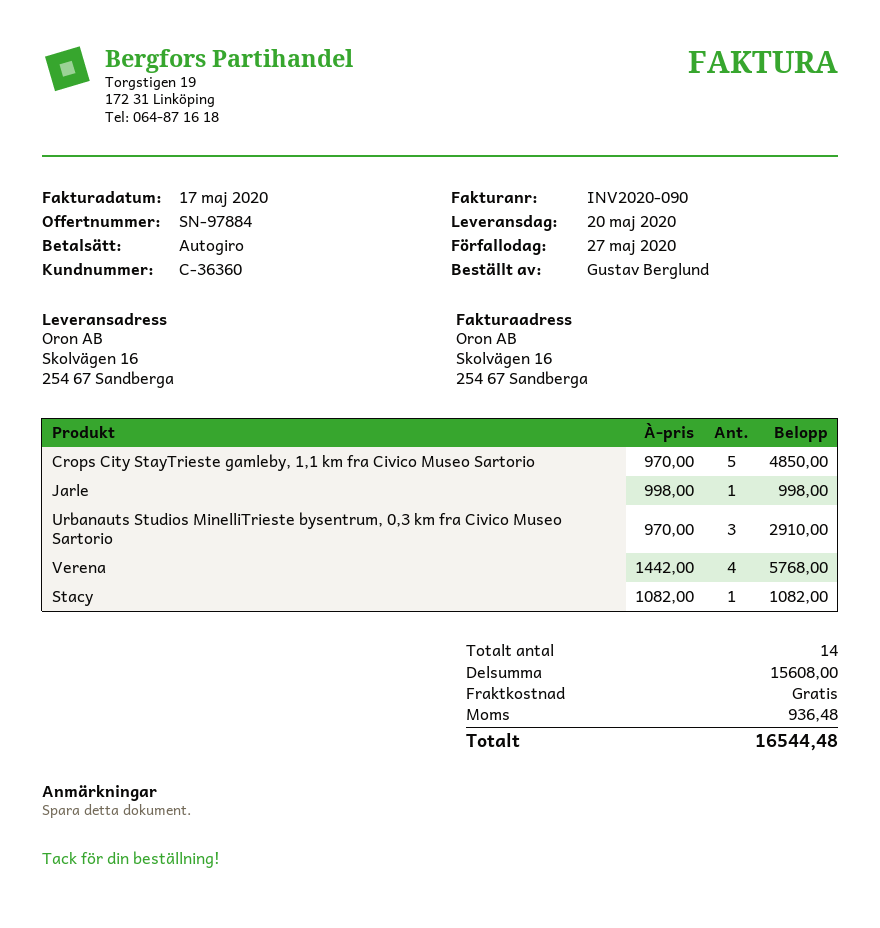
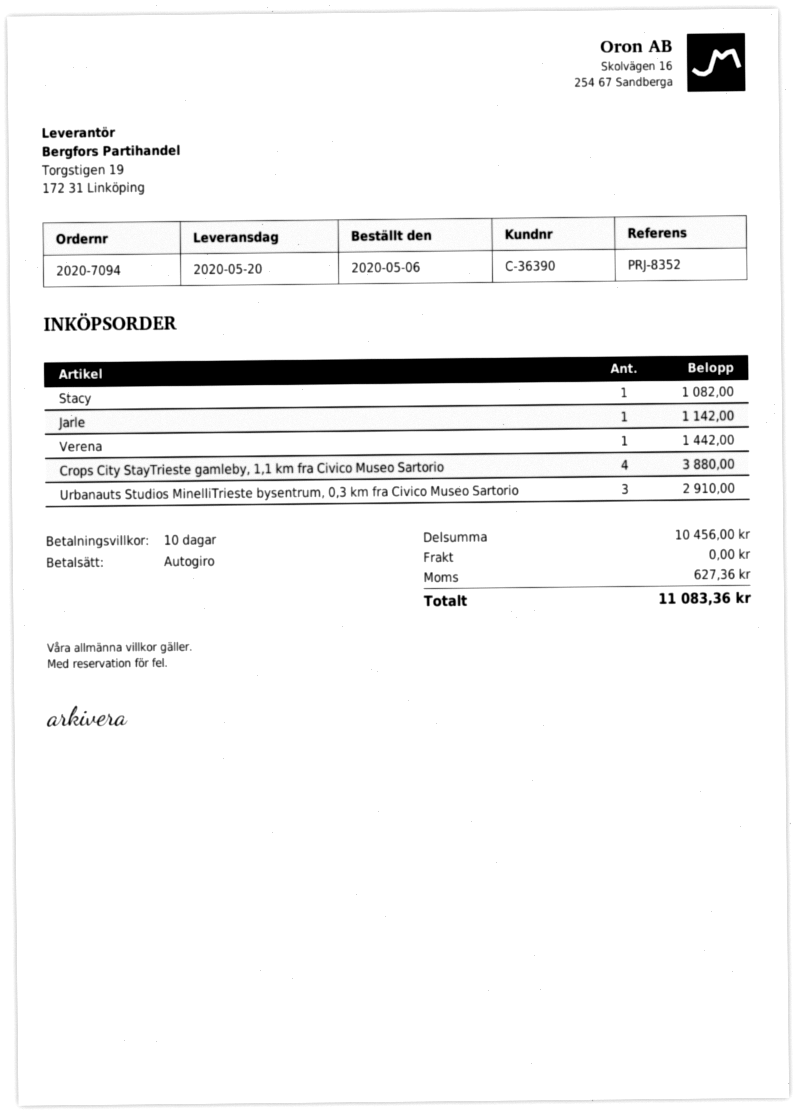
customer number: C-36360 -> C-36390
Crops City StayTrieste gamleby, 1,1 km fra Civico Museo Sartorio: 5 for 4850.00 -> 4 for 3880.00
Jarle: 1 for 998.00 -> 1 for 1142.00
Verena: 4 for 5768.00 -> 1 for 1442.00
subtotal: 15608.00 -> 10456.00
tax: 936.48 -> 627.36
total: 16544.48 -> 11083.36

